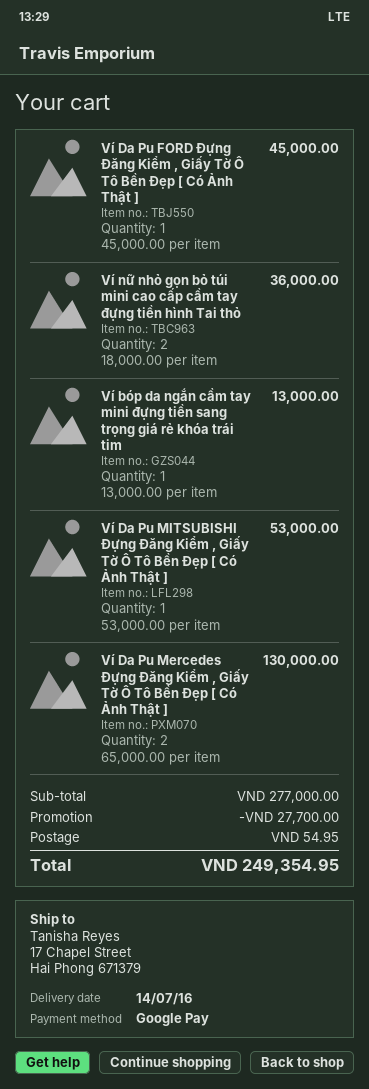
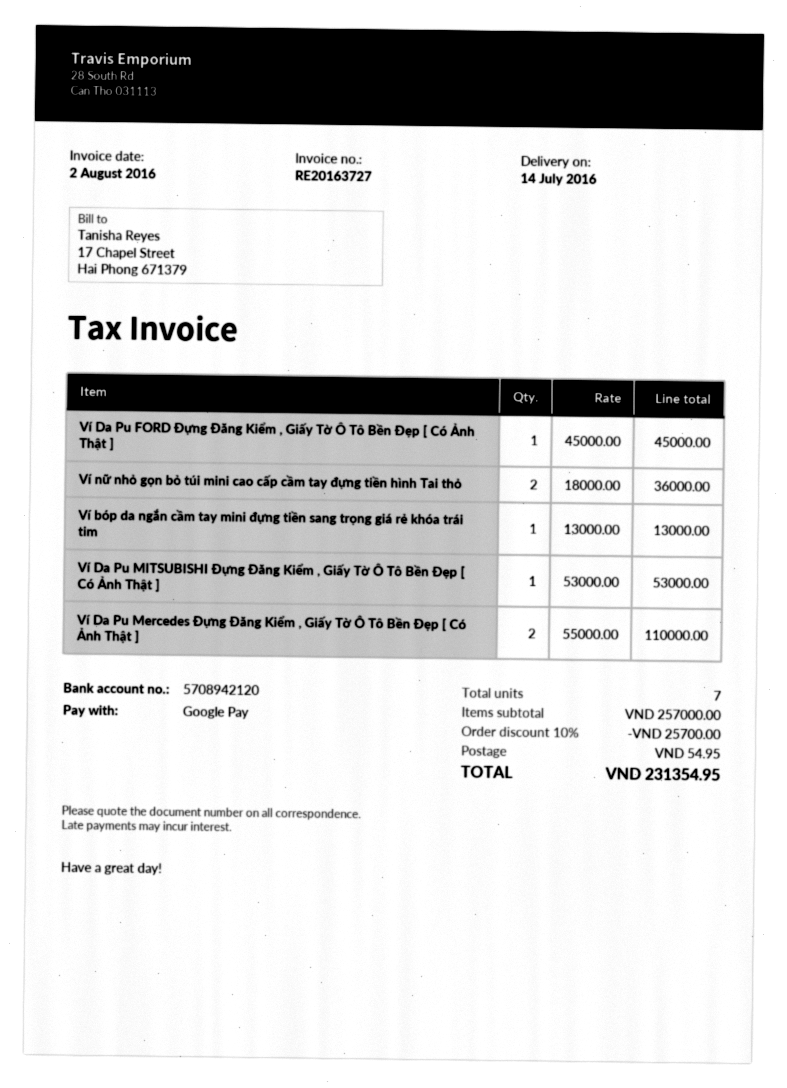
Ví Da Pu Mercedes Đựng Đăng Kiểm , Giấy Tờ Ô Tô Bền Đẹp [ Có Ảnh Thật ]: 2 x 65000.00 = 130000.00 -> 2 x 55000.00 = 110000.00
subtotal: 277000.00 -> 257000.00
discount: 27700.00 -> 25700.00
total: 249354.95 -> 231354.95

